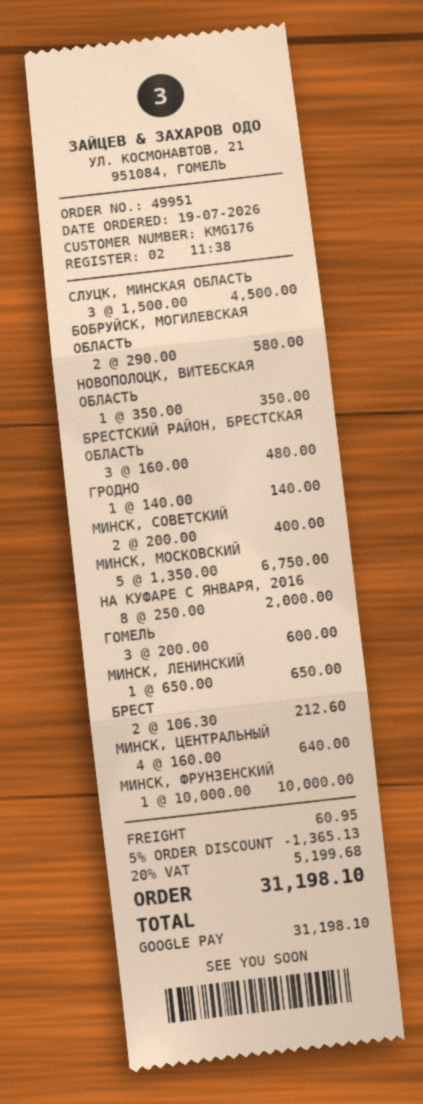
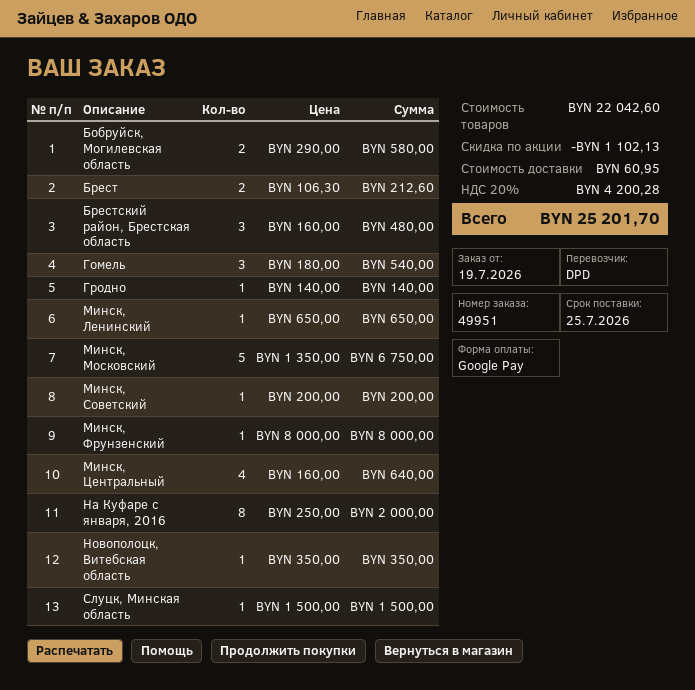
СЛУЦК, МИНСКАЯ ОБЛАСТЬ: 3 x 1500.00 = 4500.00 -> 1 x 1500.00 = 1500.00
МИНСК, СОВЕТСКИЙ: 2 x 200.00 = 400.00 -> 1 x 200.00 = 200.00
ГОМЕЛЬ: 3 x 200.00 = 600.00 -> 3 x 180.00 = 540.00
МИНСК, ФРУНЗЕНСКИЙ: 1 x 10000.00 = 10000.00 -> 1 x 8000.00 = 8000.00
discount: 1365.13 -> 1102.13
tax: 20% = 5199.68 -> 20% = 4200.28
total: 31198.10 -> 25201.70

